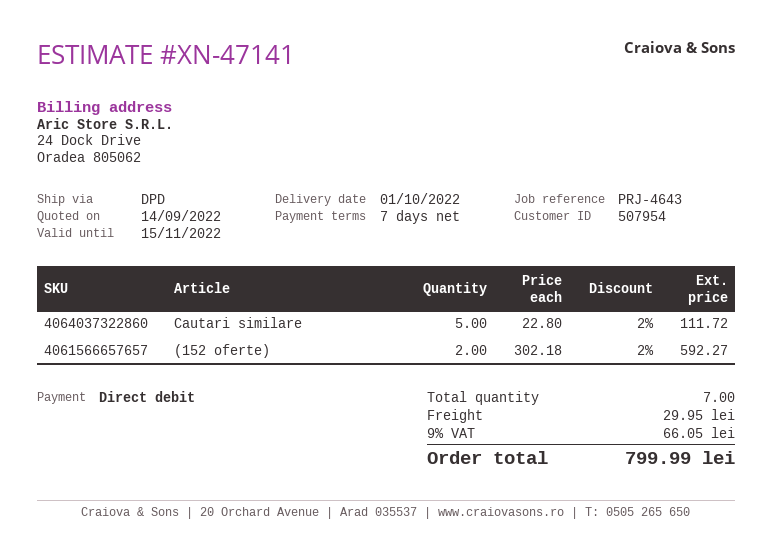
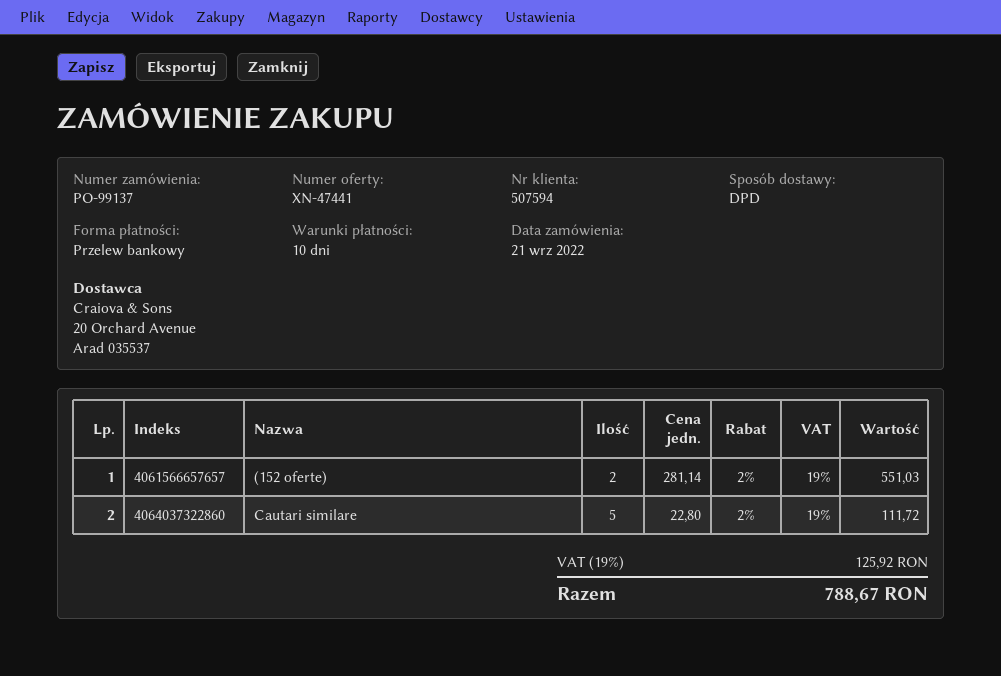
quote number: XN-47141 -> XN-47441
payment terms: 7 days -> 10 days
customer number: 507954 -> 507594
payment method: direct debit -> bank transfer
(152 oferte): 2 x 302.18 - 2% = 592.27 -> 2 x 281.14 - 2% = 551.03
shipping: 29.95 -> none
tax: 9% = 66.05 -> 19% = 125.92
total: 799.99 -> 788.67

